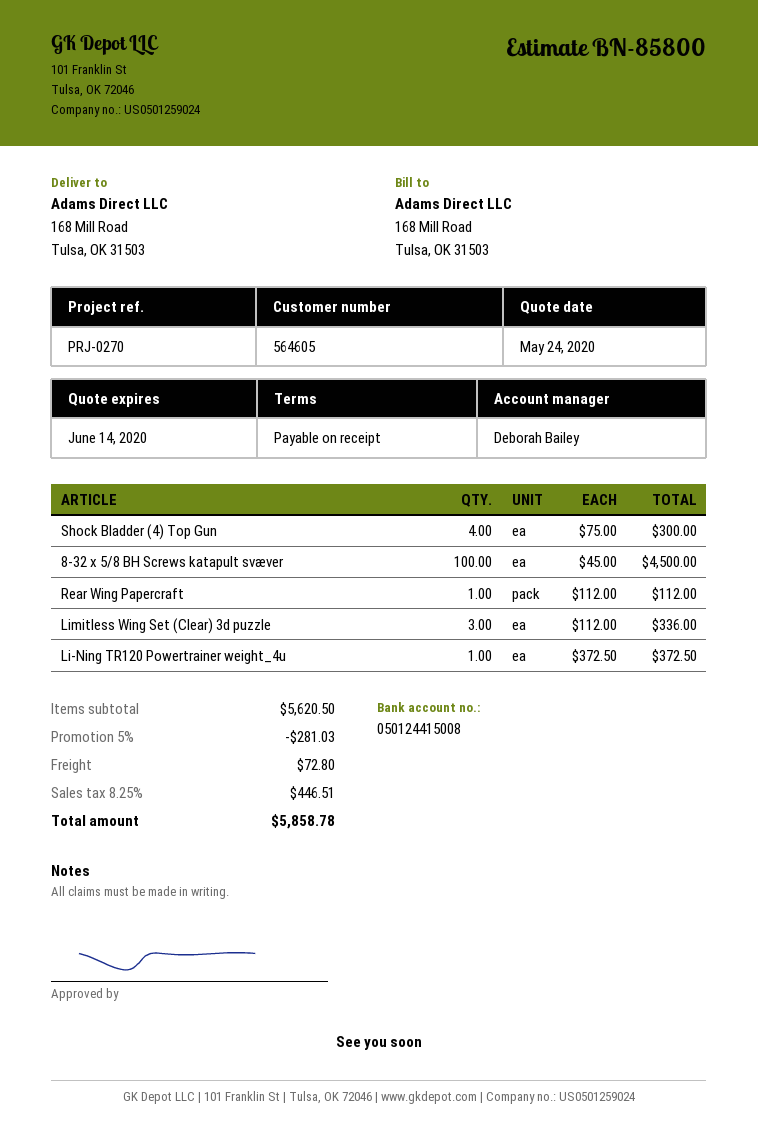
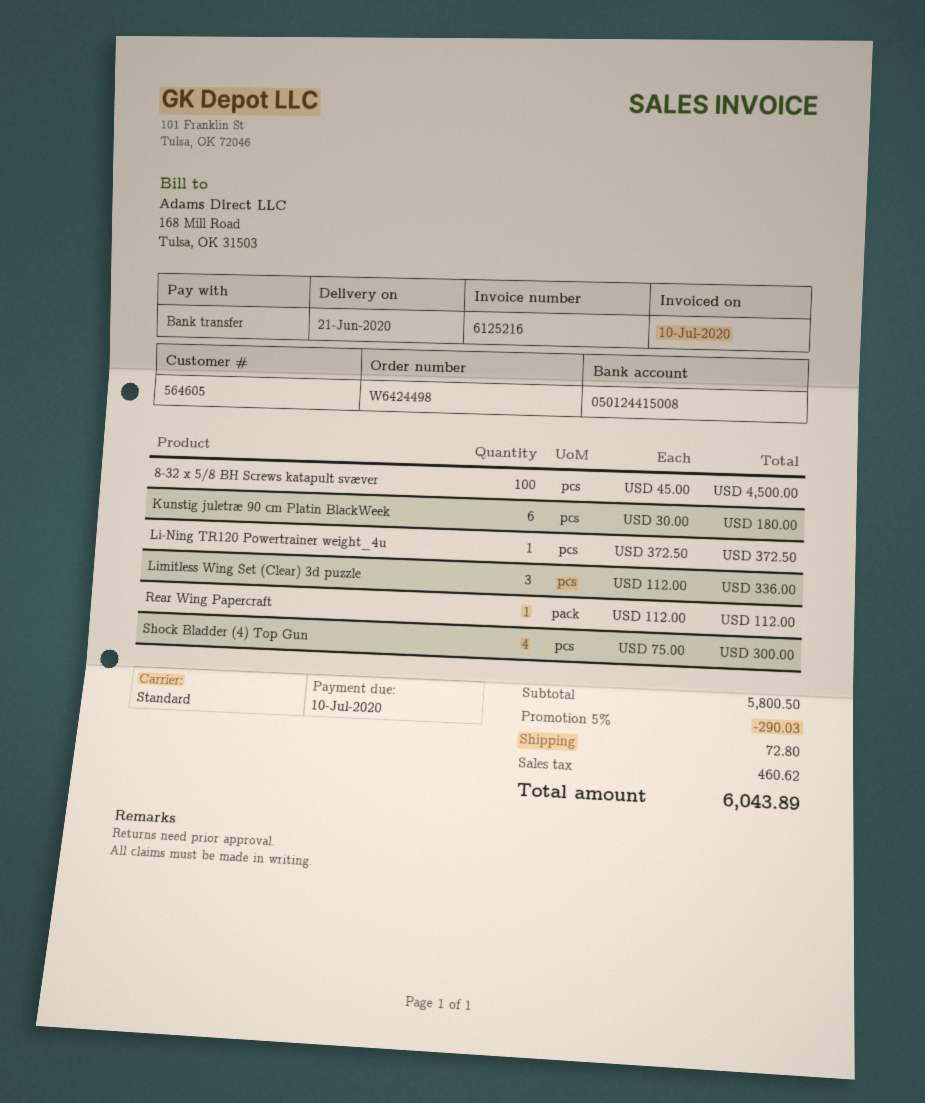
Kunstig juletræ 90 cm Platin BlackWeek: none -> 6 x 30.00 = 180.00
subtotal: 5620.50 -> 5800.50
discount: 5% = 281.03 -> 5% = 290.03
tax: 446.51 -> 460.62
total: 5858.78 -> 6043.89

